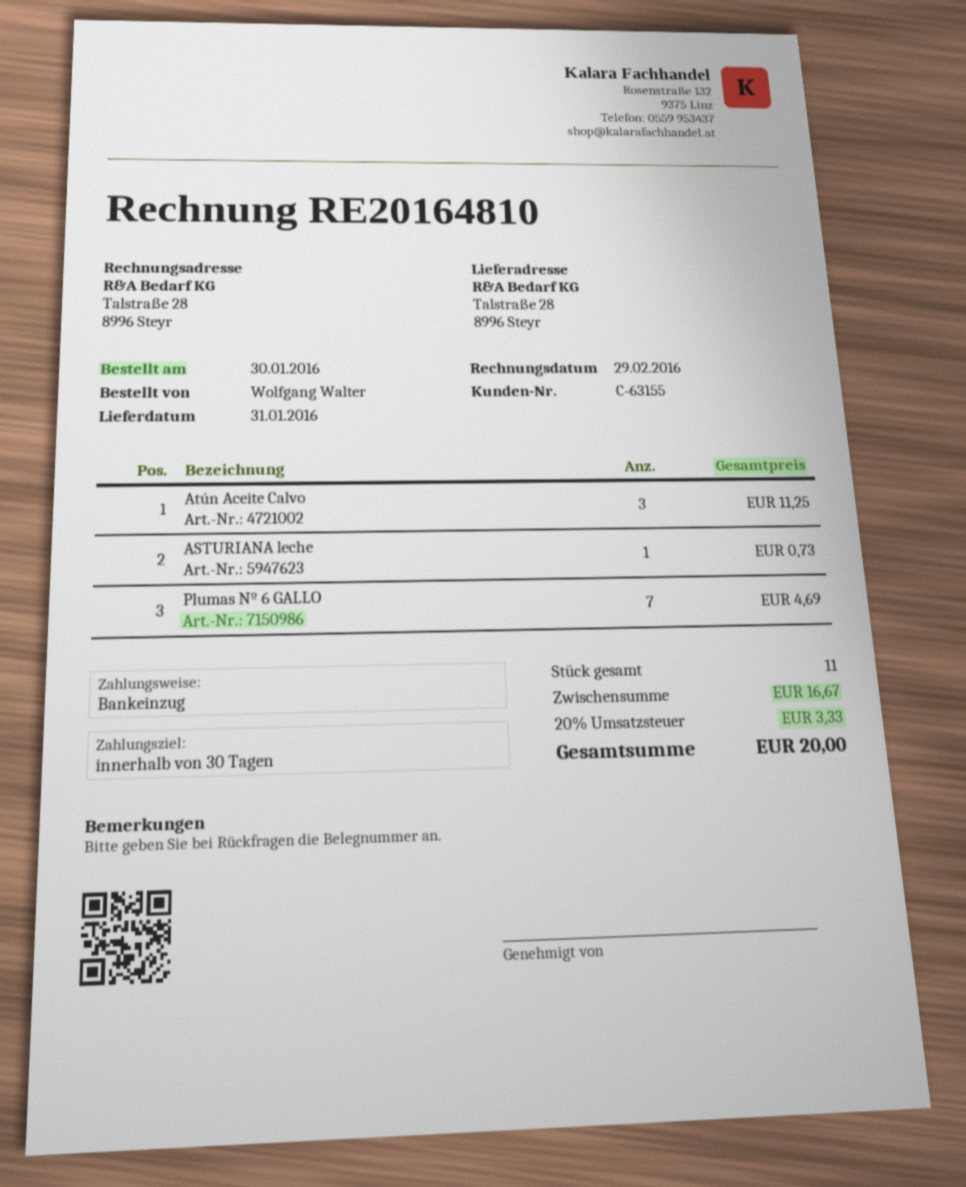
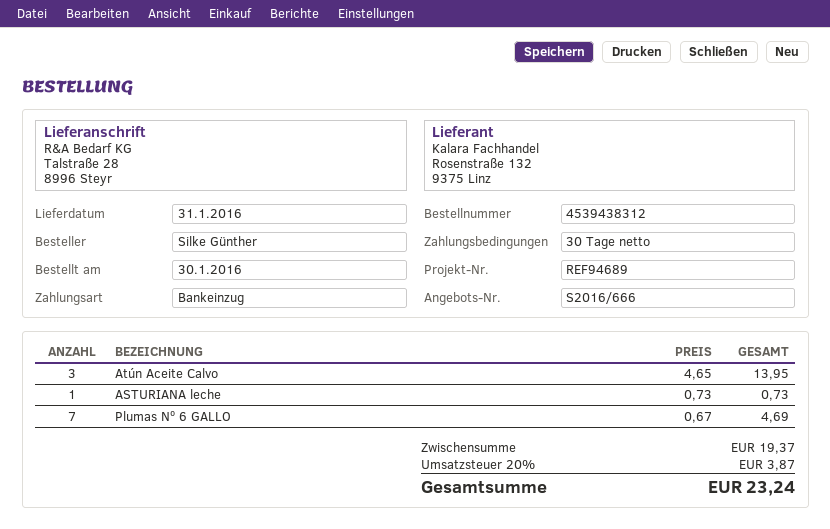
ordered by: Wolfgang Walter -> Silke Günther
Atún Aceite Calvo: 3 for 11.25 -> 3 for 13.95
subtotal: 16.67 -> 19.37
tax: 20% = 3.33 -> 20% = 3.87
total: 20.00 -> 23.24

